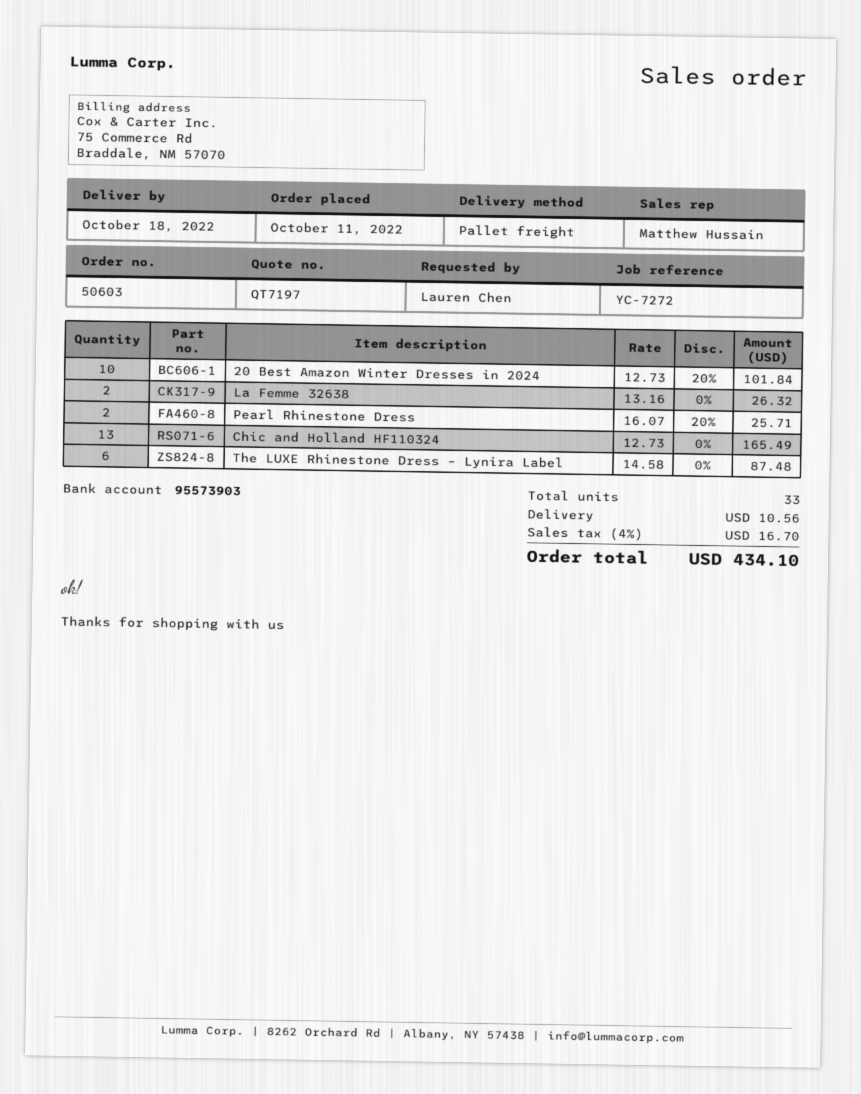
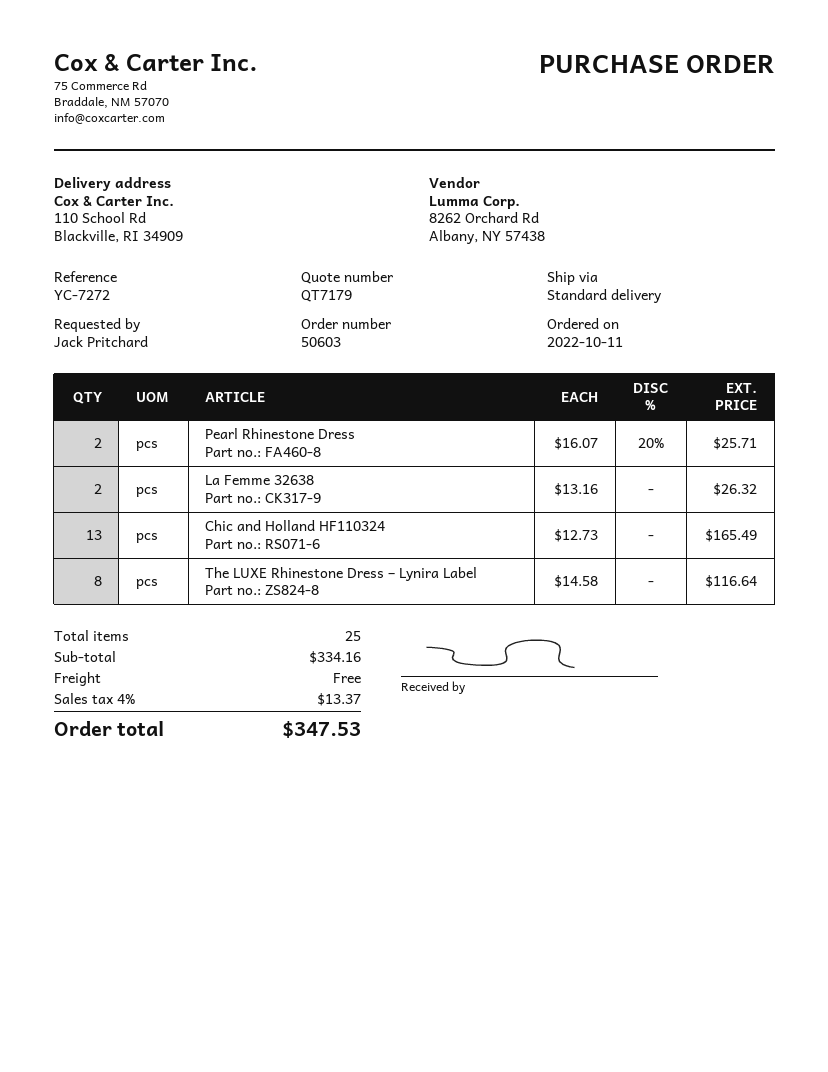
quote number: QT7197 -> QT7179
ordered by: Lauren Chen -> Jack Pritchard
shipping method: pallet freight -> standard
20 Best Amazon Winter Dresses in 2024: 10 x 12.73 - 20% = 101.84 -> none
The LUXE Rhinestone Dress – Lynira Label: 6 x 14.58 = 87.48 -> 8 x 14.58 = 116.64
total quantity: 33 -> 25
shipping: 10.56 -> 0.00
tax: 4% = 16.70 -> 4% = 13.37
total: 434.10 -> 347.53

